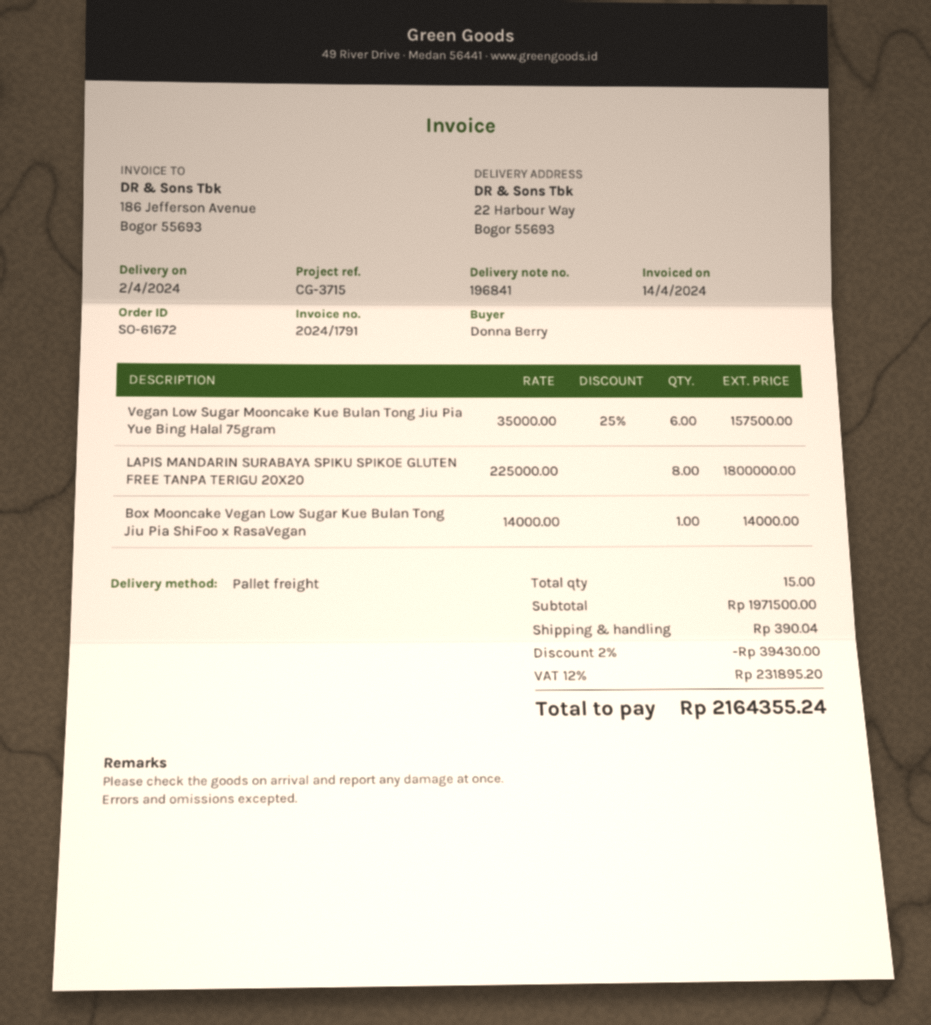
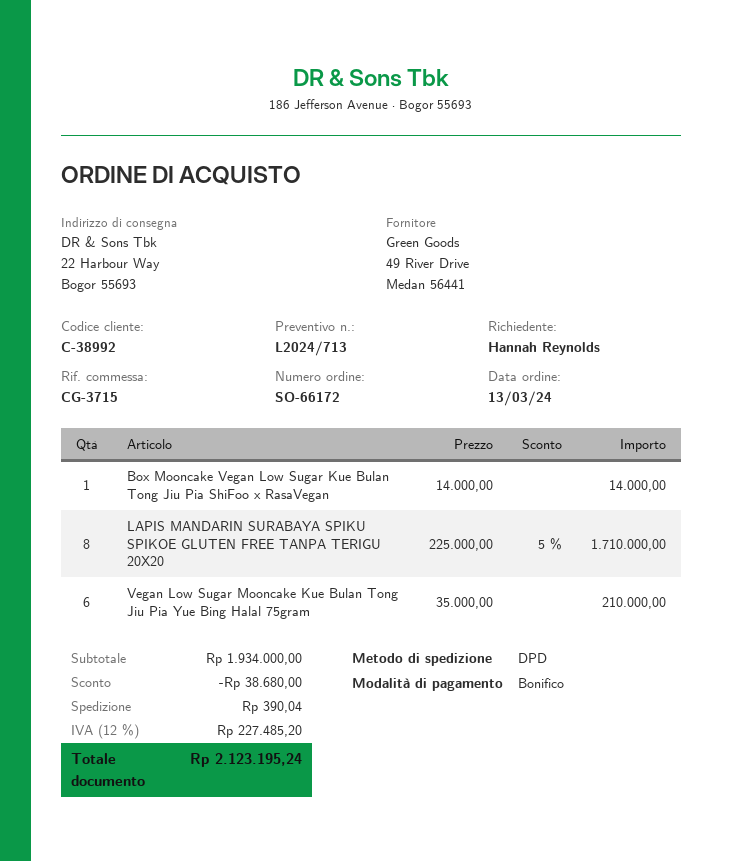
order number: SO-61672 -> SO-66172
ordered by: Donna Berry -> Hannah Reynolds
shipping method: pallet freight -> DPD
Vegan Low Sugar Mooncake Kue Bulan Tong Jiu Pia Yue Bing Halal 75gram: 6 x 35000.00 - 25% = 157500.00 -> 6 x 35000.00 = 210000.00
LAPIS MANDARIN SURABAYA SPIKU SPIKOE GLUTEN FREE TANPA TERIGU 20X20: 8 x 225000.00 = 1800000.00 -> 8 x 225000.00 - 5% = 1710000.00
subtotal: 1971500.00 -> 1934000.00
discount: 39430.00 -> 38680.00
tax: 12% = 231895.20 -> 12% = 227485.20
total: 2164355.24 -> 2123195.24

